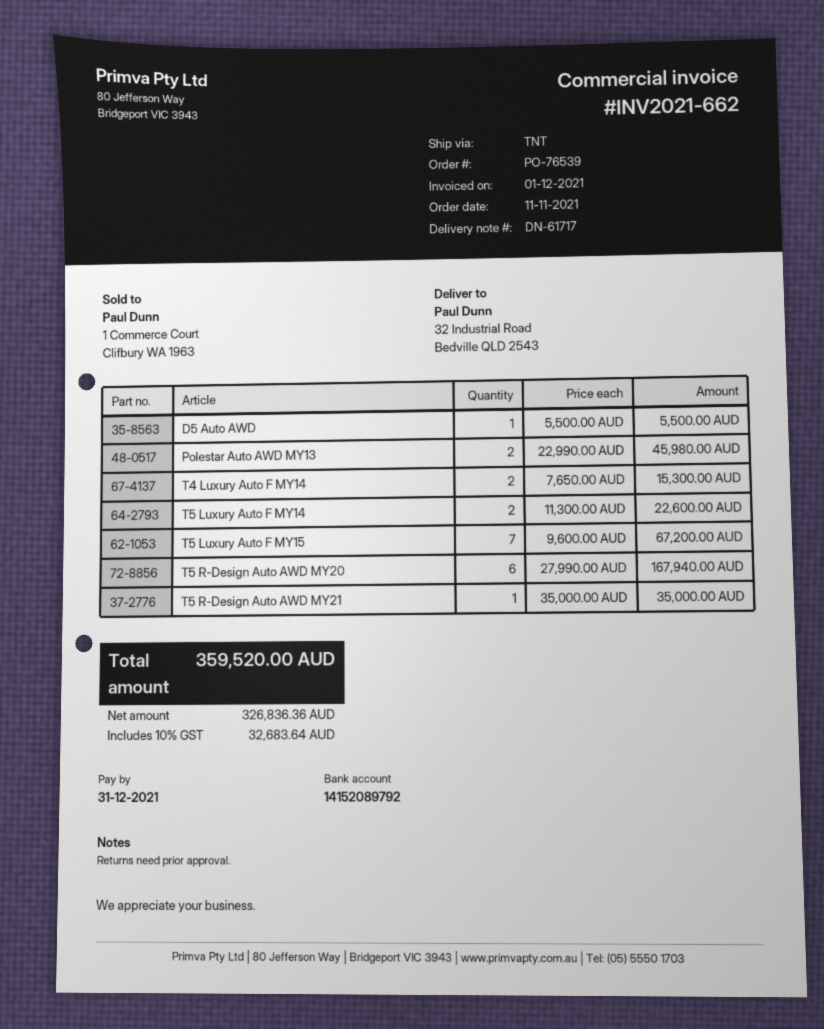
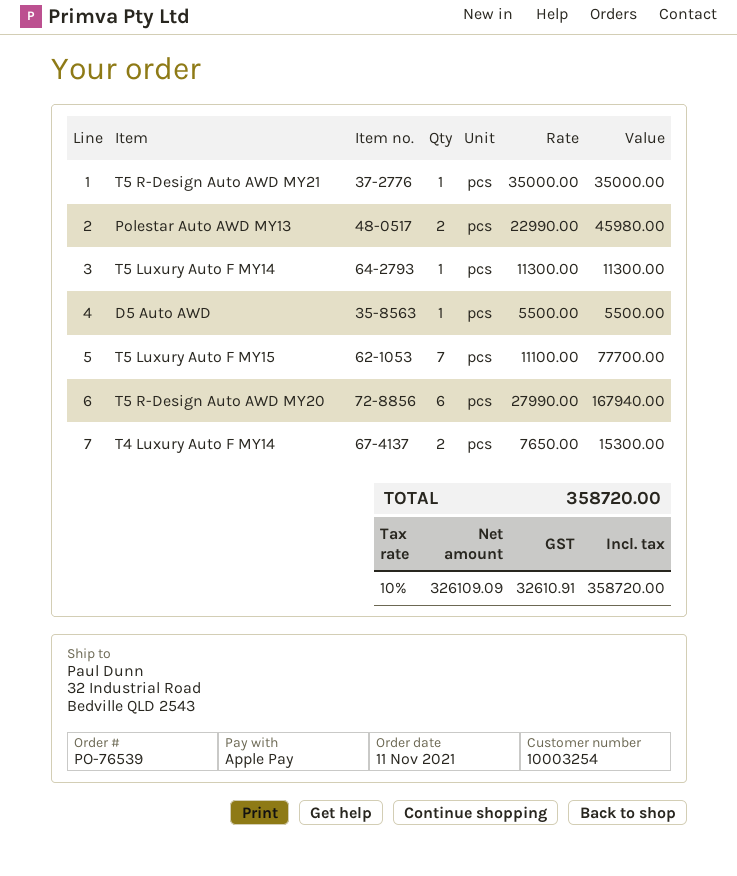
T5 Luxury Auto F MY14: 2 x 11300.00 = 22600.00 -> 1 x 11300.00 = 11300.00
T5 Luxury Auto F MY15: 7 x 9600.00 = 67200.00 -> 7 x 11100.00 = 77700.00
net: 326836.36 -> 326109.09
tax: 10% = 32683.64 -> 10% = 32610.91
total: 359520.00 -> 358720.00

